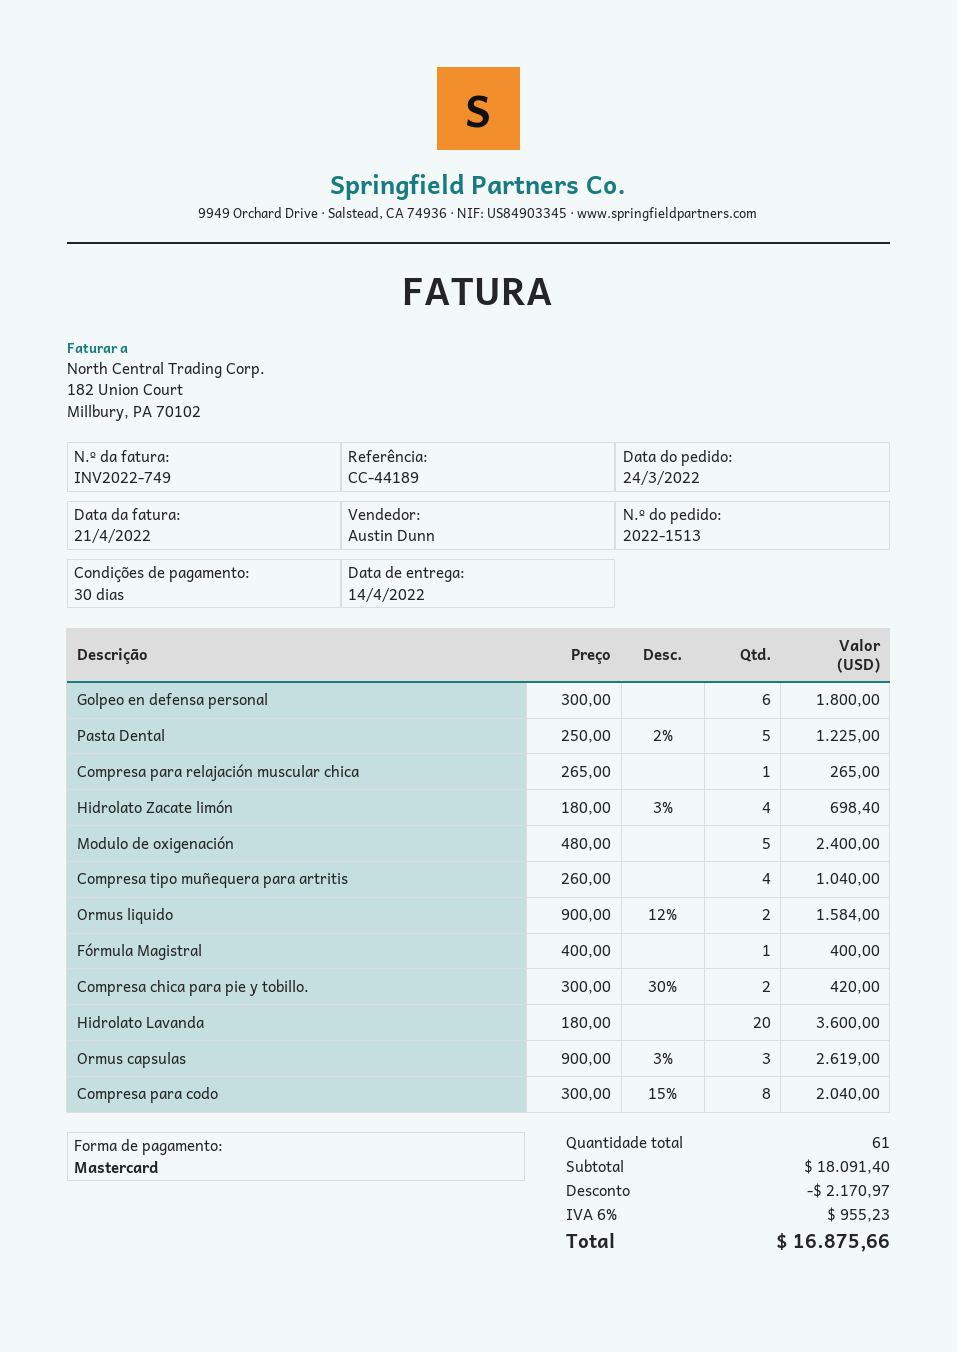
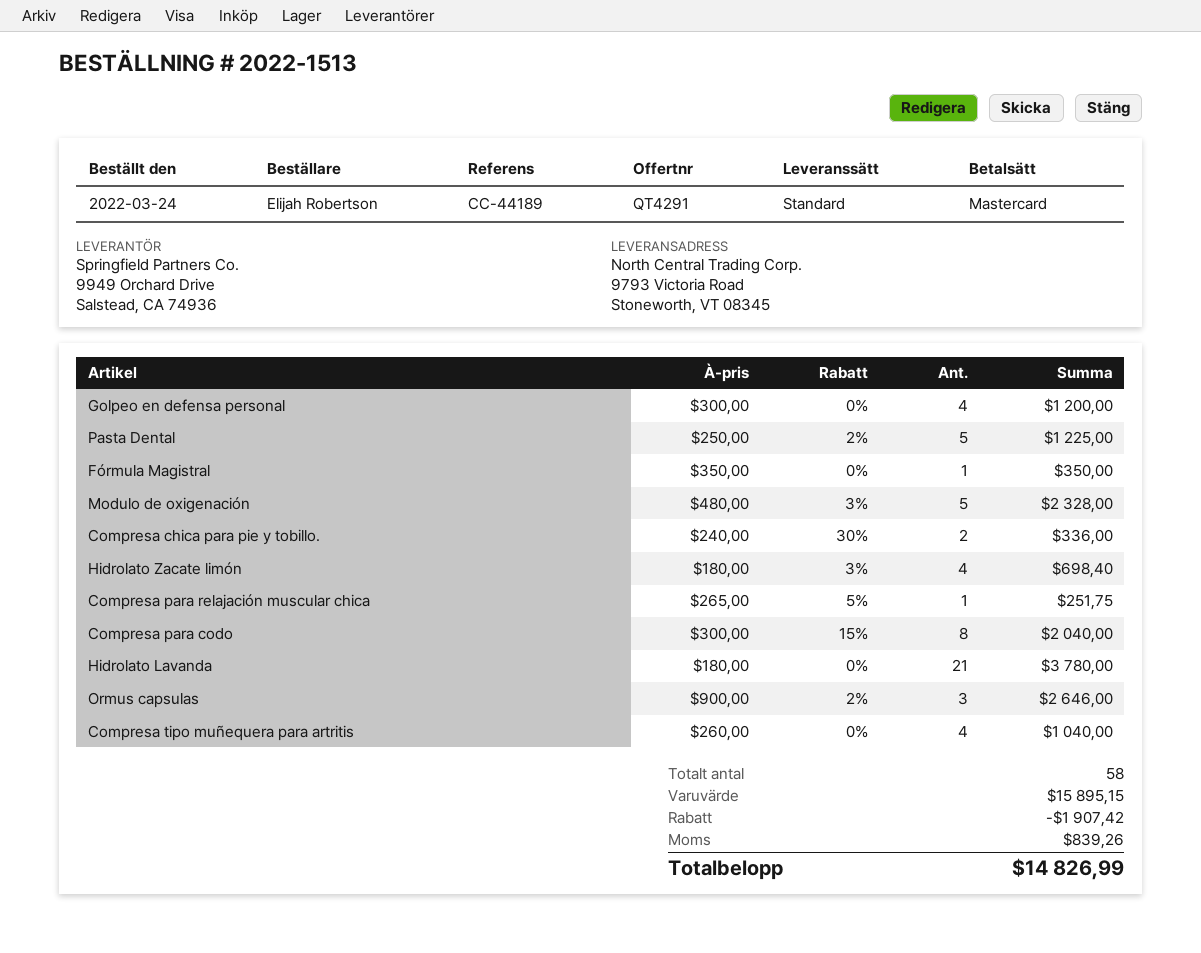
Golpeo en defensa personal: 6 x 300.00 = 1800.00 -> 4 x 300.00 = 1200.00
Compresa para relajación muscular chica: 1 x 265.00 = 265.00 -> 1 x 265.00 - 5% = 251.75
Modulo de oxigenación: 5 x 480.00 = 2400.00 -> 5 x 480.00 - 3% = 2328.00
Ormus liquido: 2 x 900.00 - 12% = 1584.00 -> none
Fórmula Magistral: 1 x 400.00 = 400.00 -> 1 x 350.00 = 350.00
Compresa chica para pie y tobillo.: 2 x 300.00 - 30% = 420.00 -> 2 x 240.00 - 30% = 336.00
Hidrolato Lavanda: 20 x 180.00 = 3600.00 -> 21 x 180.00 = 3780.00
Ormus capsulas: 3 x 900.00 - 3% = 2619.00 -> 3 x 900.00 - 2% = 2646.00
total quantity: 61 -> 58
subtotal: 18091.40 -> 15895.15
discount: 2170.97 -> 1907.42
tax: 955.23 -> 839.26
total: 16875.66 -> 14826.99

